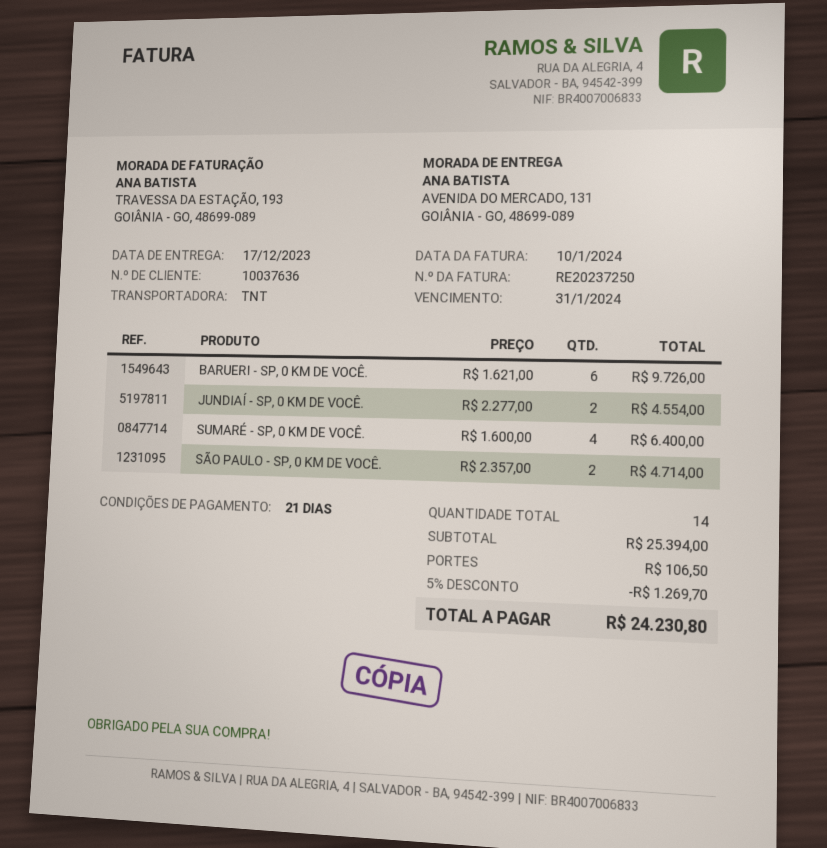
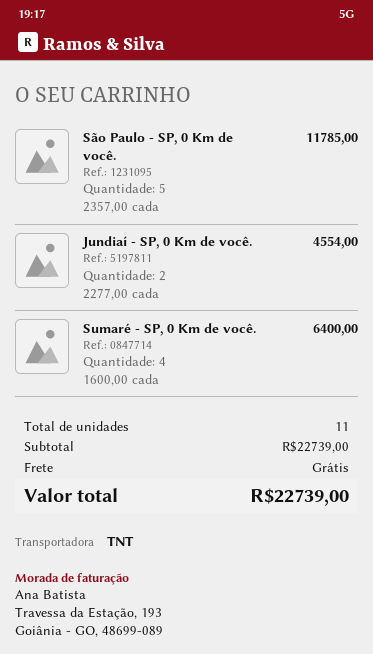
BARUERI - SP, 0 KM DE VOCÊ.: 6 x 1621.00 = 9726.00 -> none
SÃO PAULO - SP, 0 KM DE VOCÊ.: 2 x 2357.00 = 4714.00 -> 5 x 2357.00 = 11785.00
total quantity: 14 -> 11
subtotal: 25394.00 -> 22739.00
discount: 5% = 1269.70 -> none
shipping: 106.50 -> 0.00
total: 24230.80 -> 22739.00

